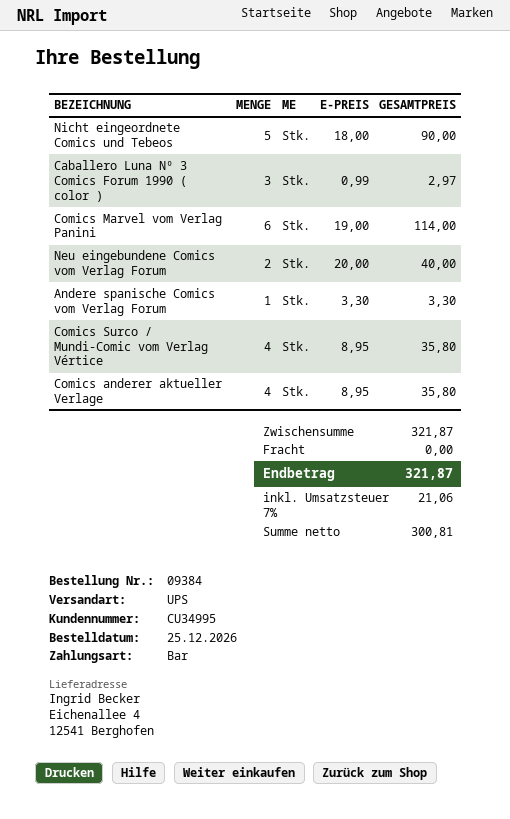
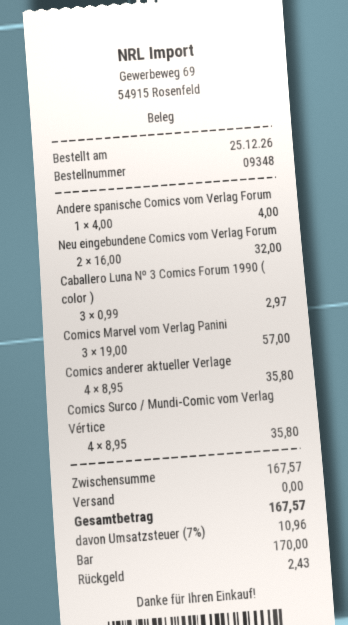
order number: 09384 -> 09348
Nicht eingeordnete Comics und Tebeos: 5 x 18.00 = 90.00 -> none
Comics Marvel vom Verlag Panini: 6 x 19.00 = 114.00 -> 3 x 19.00 = 57.00
Neu eingebundene Comics vom Verlag Forum: 2 x 20.00 = 40.00 -> 2 x 16.00 = 32.00
Andere spanische Comics vom Verlag Forum: 1 x 3.30 = 3.30 -> 1 x 4.00 = 4.00
subtotal: 321.87 -> 167.57
tax: 7% = 21.06 -> 7% = 10.96
total: 321.87 -> 167.57

